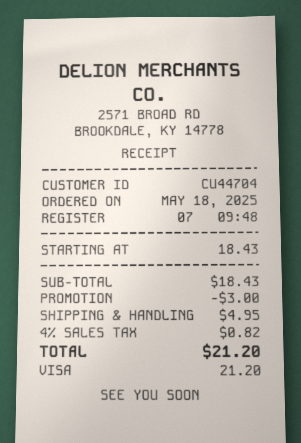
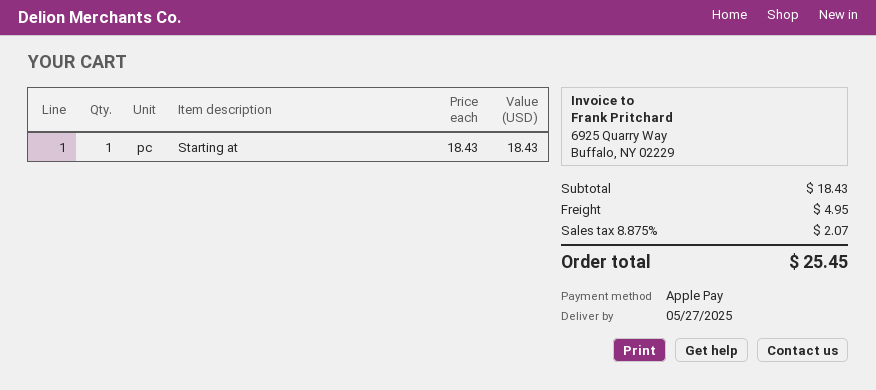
payment method: Visa -> Apple Pay
discount: 3.00 -> none
tax: 4% = 0.82 -> 8.875% = 2.07
total: 21.20 -> 25.45

